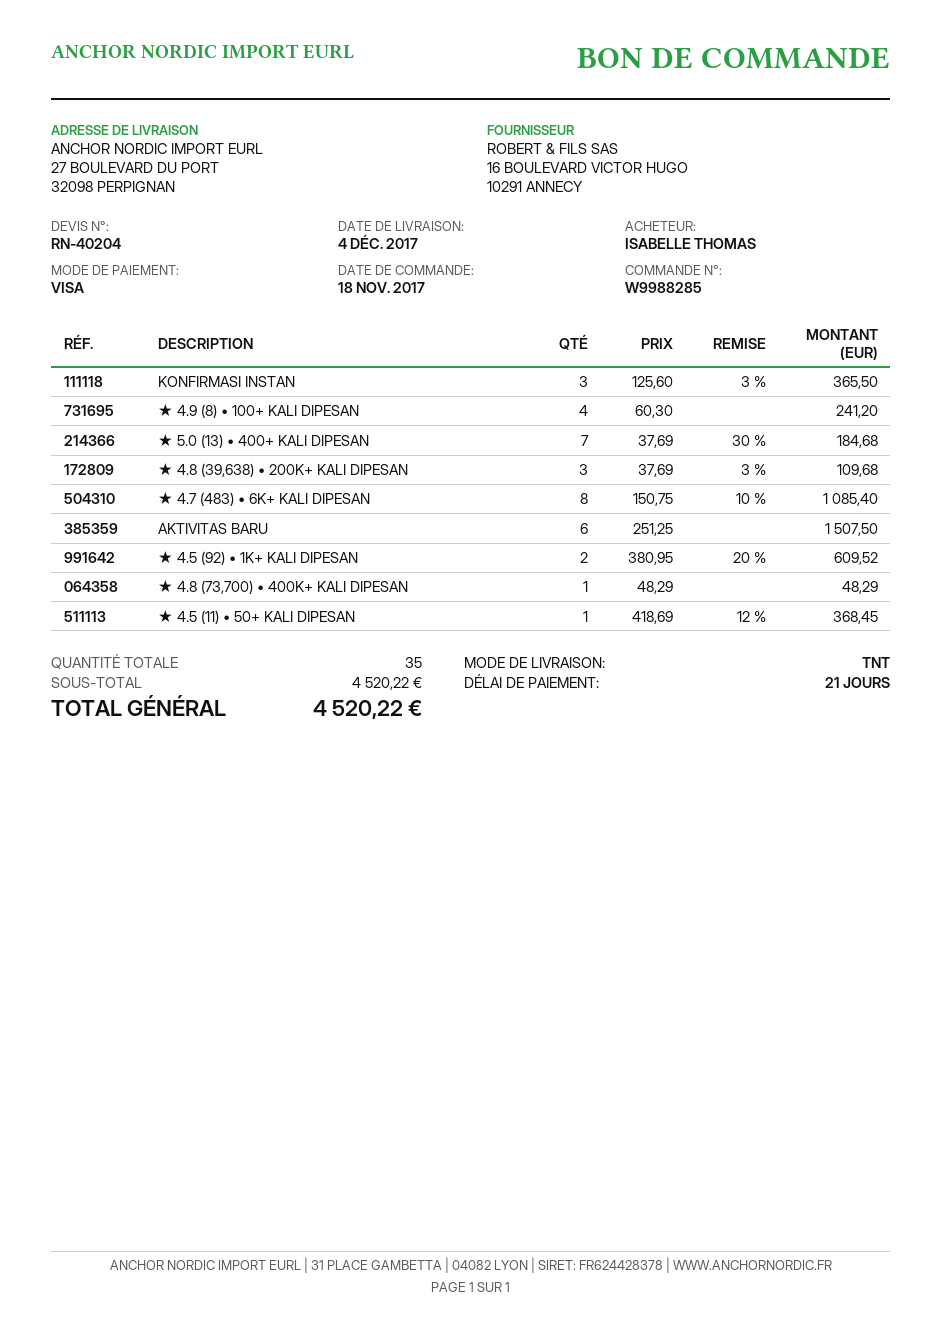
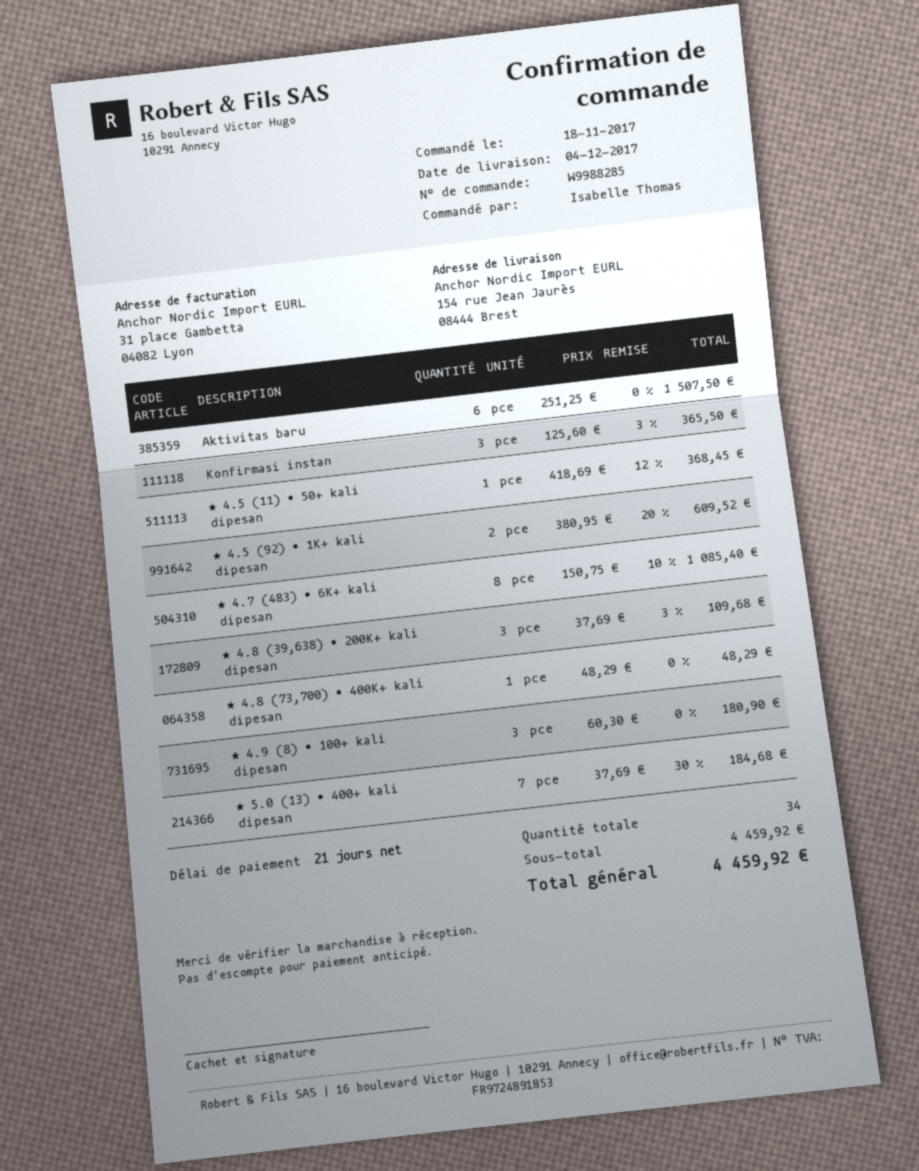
ship to: 27 BOULEVARD DU PORT, 32098 PERPIGNAN -> 154 rue Jean Jaurès, 08444 Brest
★ 4.9 (8) • 100+ KALI DIPESAN: 4 x 60.30 = 241.20 -> 3 x 60.30 = 180.90
total quantity: 35 -> 34
subtotal: 4520.22 -> 4459.92
total: 4520.22 -> 4459.92

